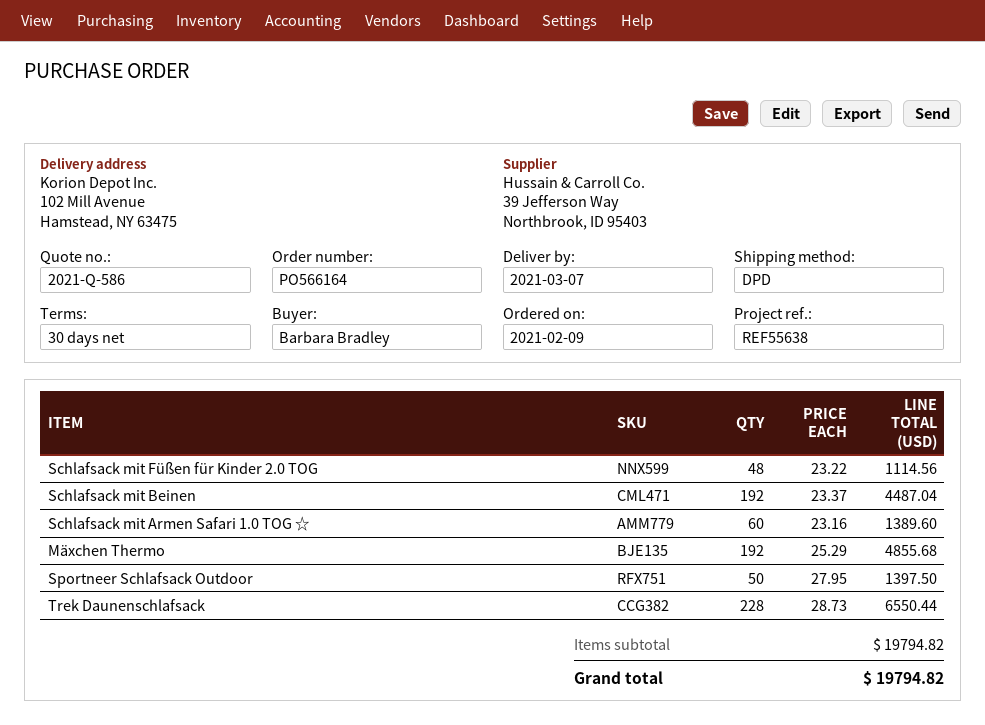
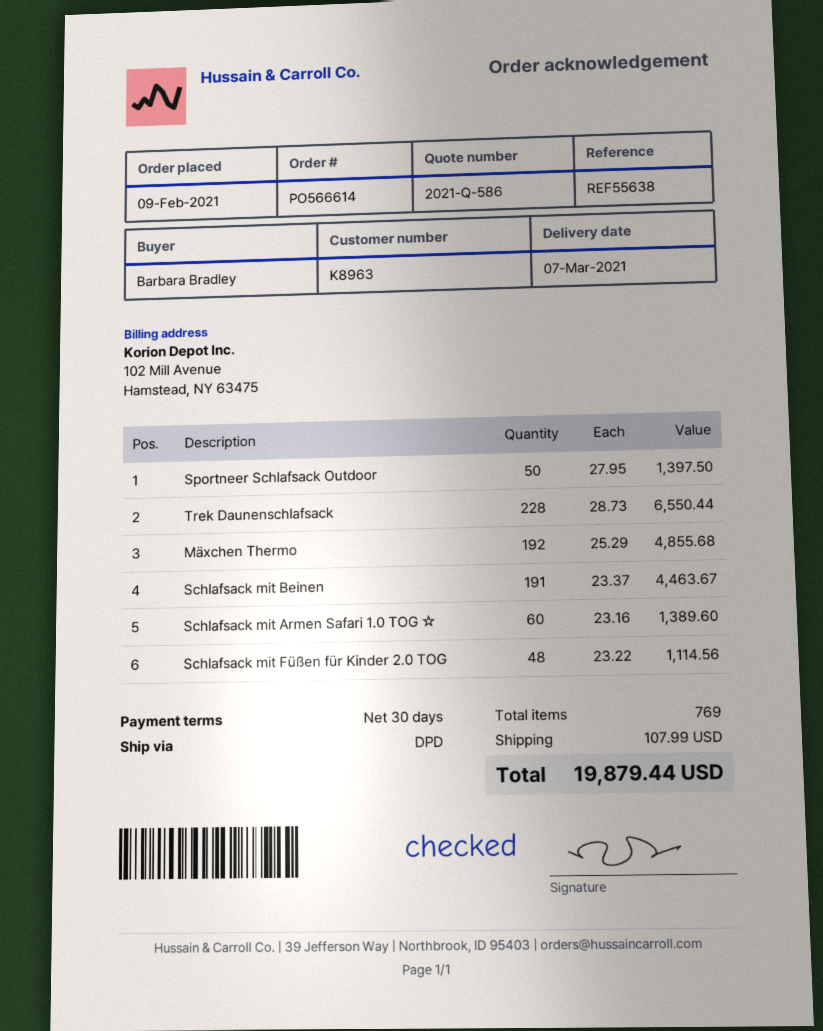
order number: PO566164 -> PO566614
Schlafsack mit Beinen: 192 x 23.37 = 4487.04 -> 191 x 23.37 = 4463.67
shipping: none -> 107.99
total: 19794.82 -> 19879.44

